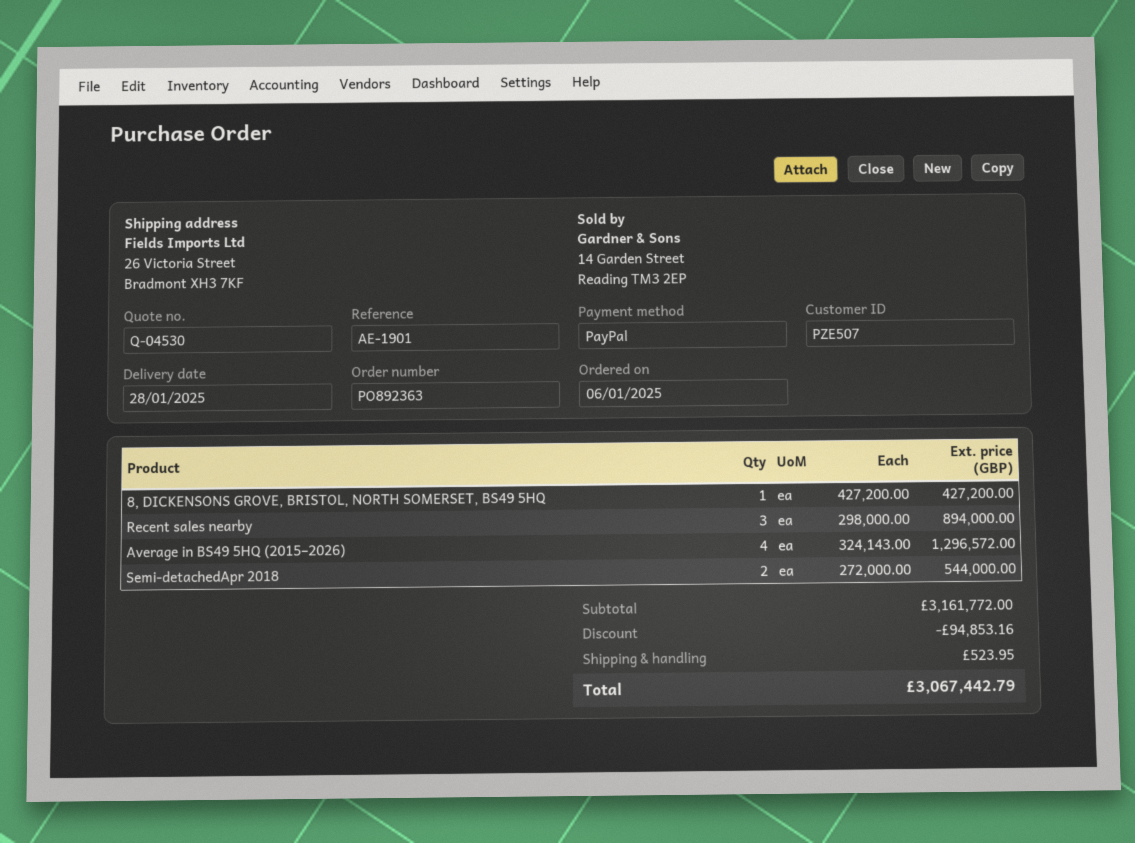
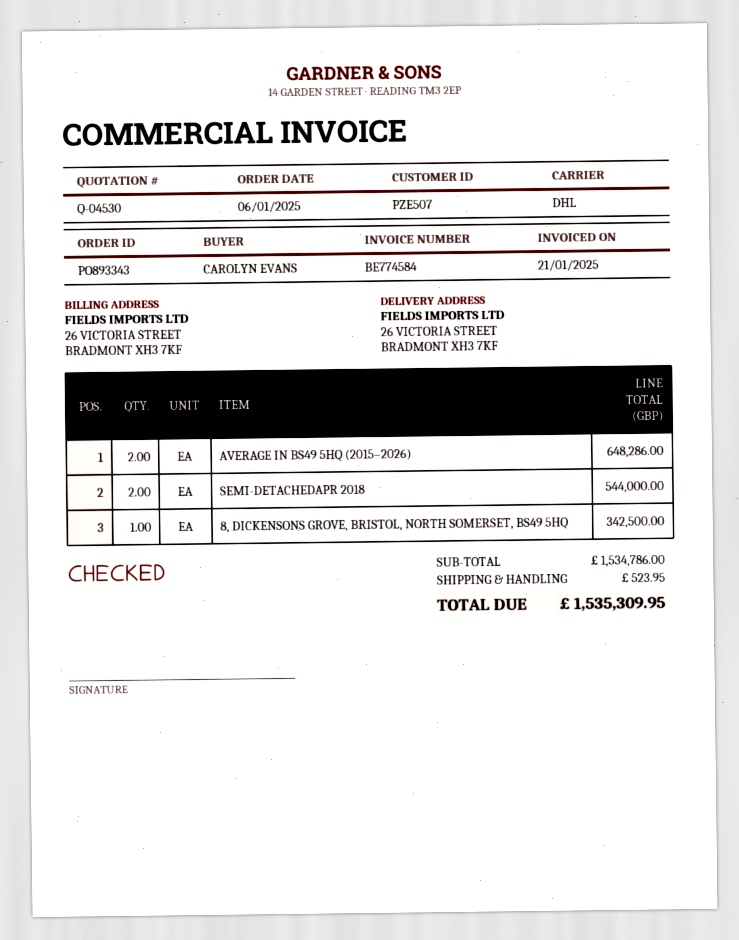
order number: PO892363 -> PO893343
8, DICKENSONS GROVE, BRISTOL, NORTH SOMERSET, BS49 5HQ: 1 for 427200.00 -> 1 for 342500.00
Recent sales nearby: 3 for 894000.00 -> none
Average in BS49 5HQ (2015–2026): 4 for 1296572.00 -> 2 for 648286.00
subtotal: 3161772.00 -> 1534786.00
discount: 94853.16 -> none
total: 3067442.79 -> 1535309.95

